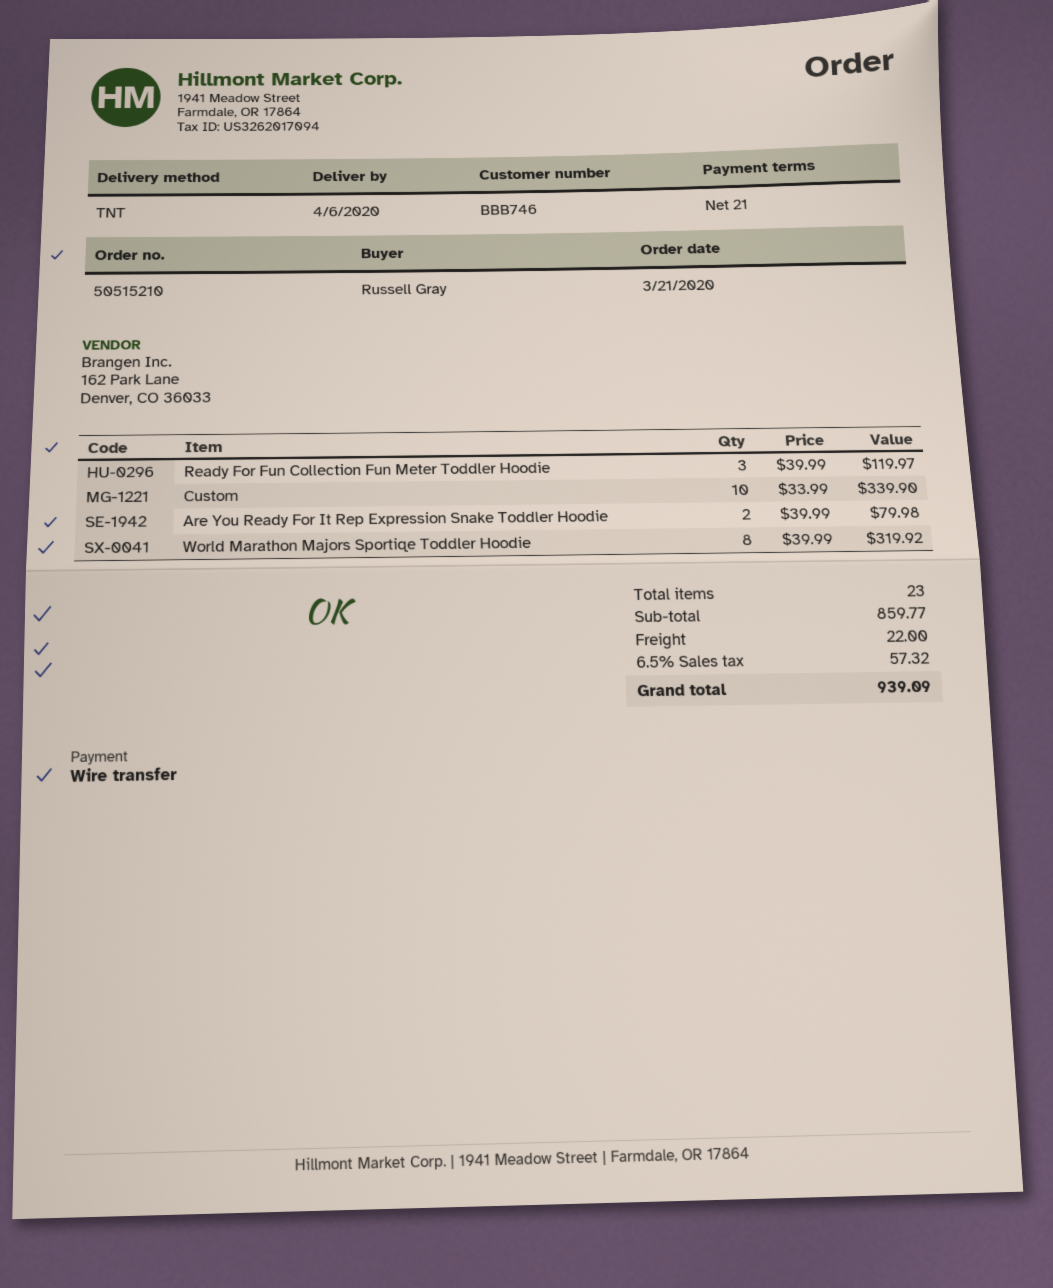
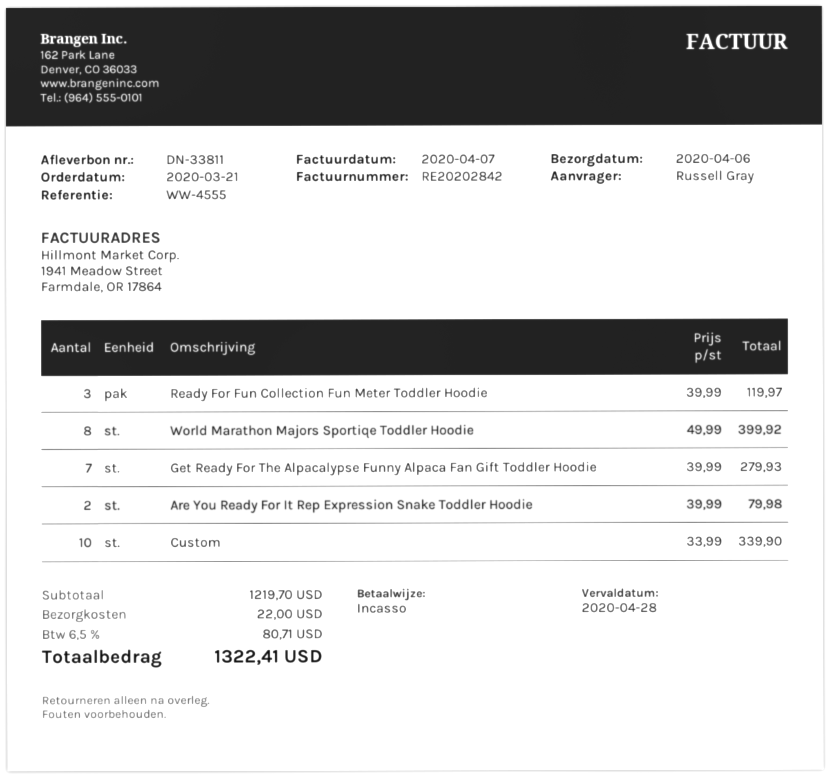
payment method: bank transfer -> direct debit
World Marathon Majors Sportiqe Toddler Hoodie: 8 x 39.99 = 319.92 -> 8 x 49.99 = 399.92
Get Ready For The Alpacalypse Funny Alpaca Fan Gift Toddler Hoodie: none -> 7 x 39.99 = 279.93
subtotal: 859.77 -> 1219.70
tax: 6.5% = 57.32 -> 6.5% = 80.71
total: 939.09 -> 1322.41

